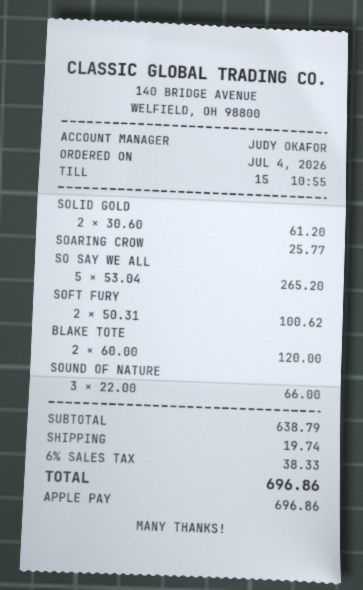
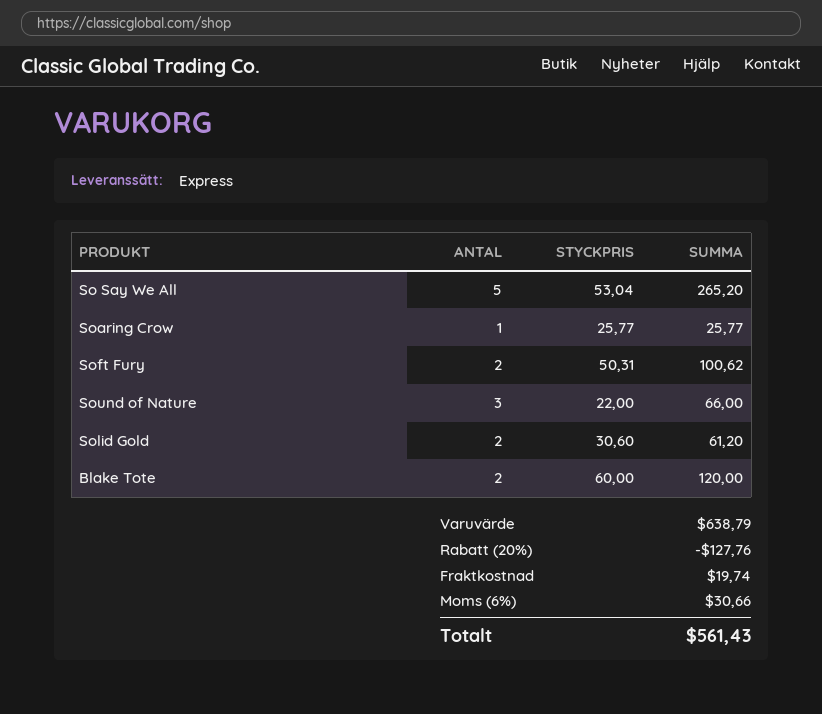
discount: none -> 20% = 127.76
tax: 6% = 38.33 -> 6% = 30.66
total: 696.86 -> 561.43

